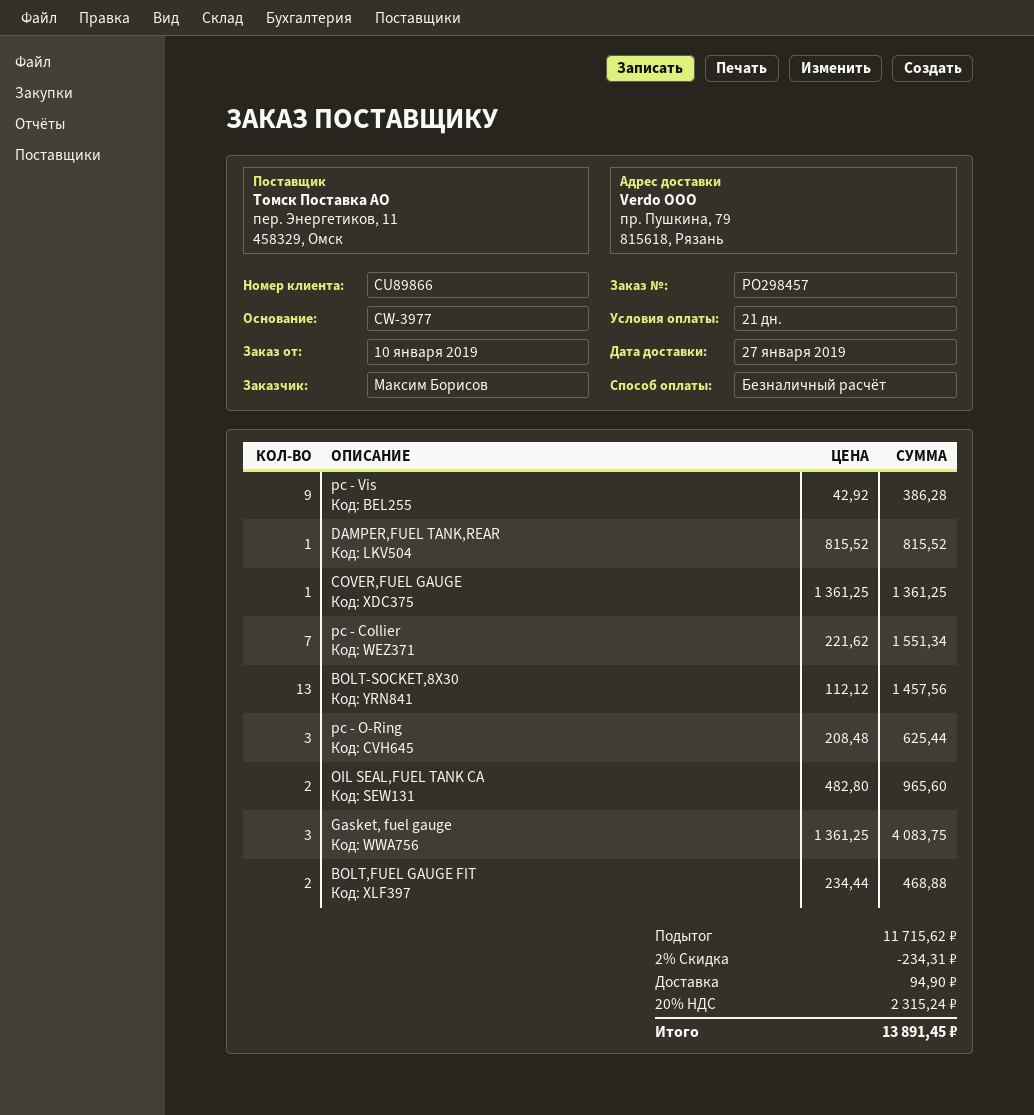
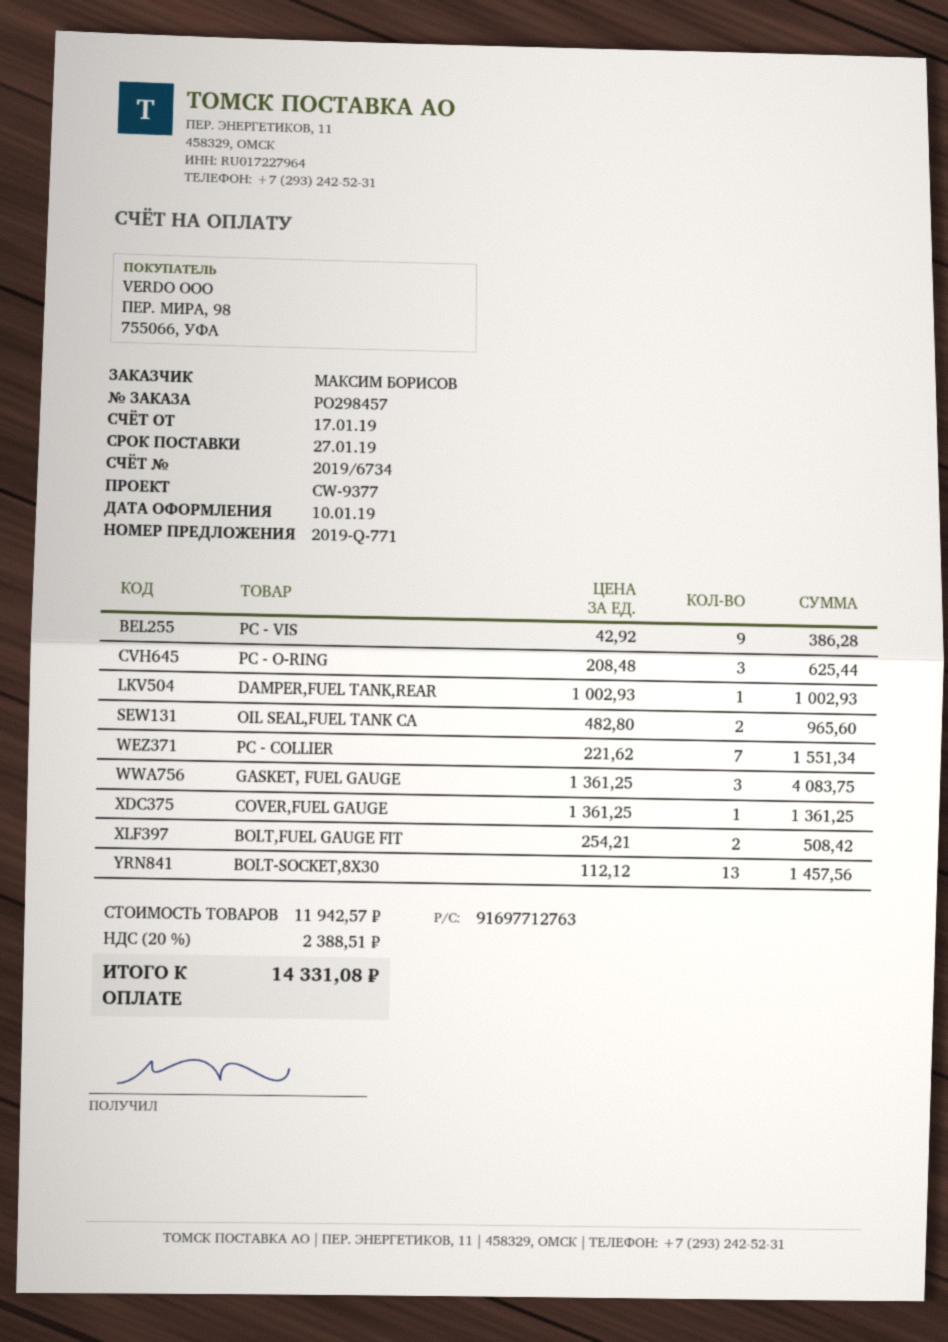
reference: CW-3977 -> CW-9377
DAMPER,FUEL TANK,REAR: 1 x 815.52 = 815.52 -> 1 x 1002.93 = 1002.93
BOLT,FUEL GAUGE FIT: 2 x 234.44 = 468.88 -> 2 x 254.21 = 508.42
subtotal: 11715.62 -> 11942.57
discount: 2% = 234.31 -> none
shipping: 94.90 -> none
tax: 20% = 2315.24 -> 20% = 2388.51
total: 13891.45 -> 14331.08

